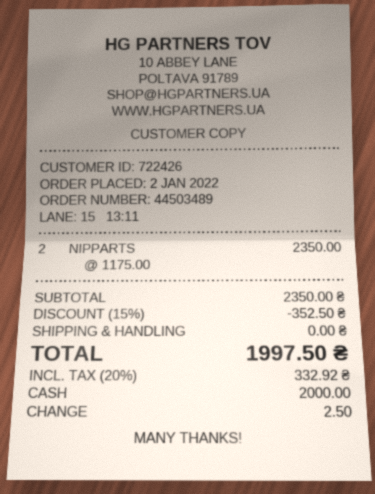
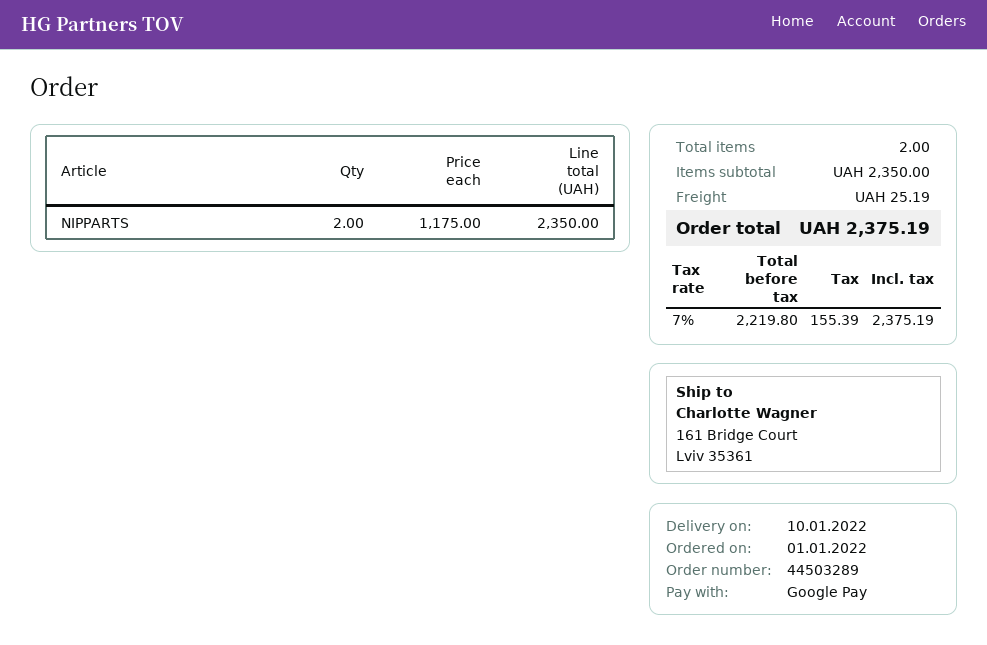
order number: 44503489 -> 44503289
order date: 2022-01-02 -> 2022-01-01
payment method: cash -> Google Pay
discount: 15% = 352.50 -> none
shipping: 0.00 -> 25.19
tax: 20% = 332.92 -> 7% = 155.39
total: 1997.50 -> 2375.19

